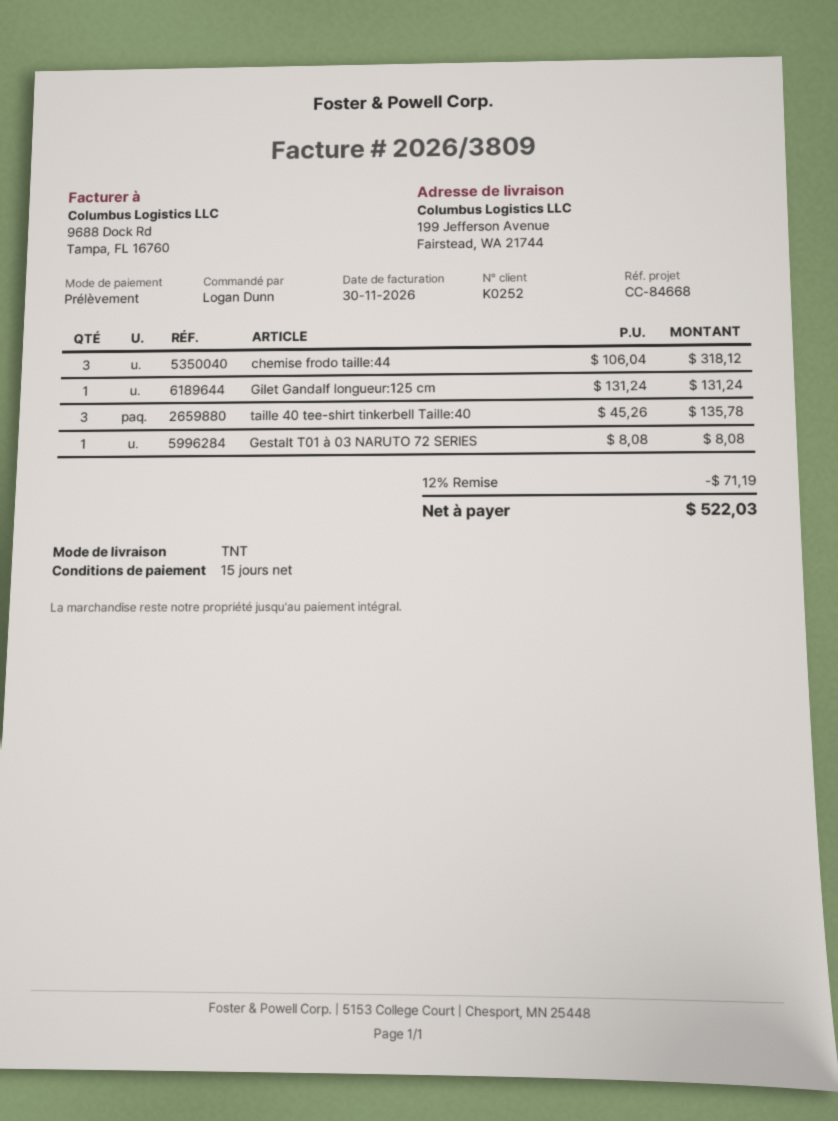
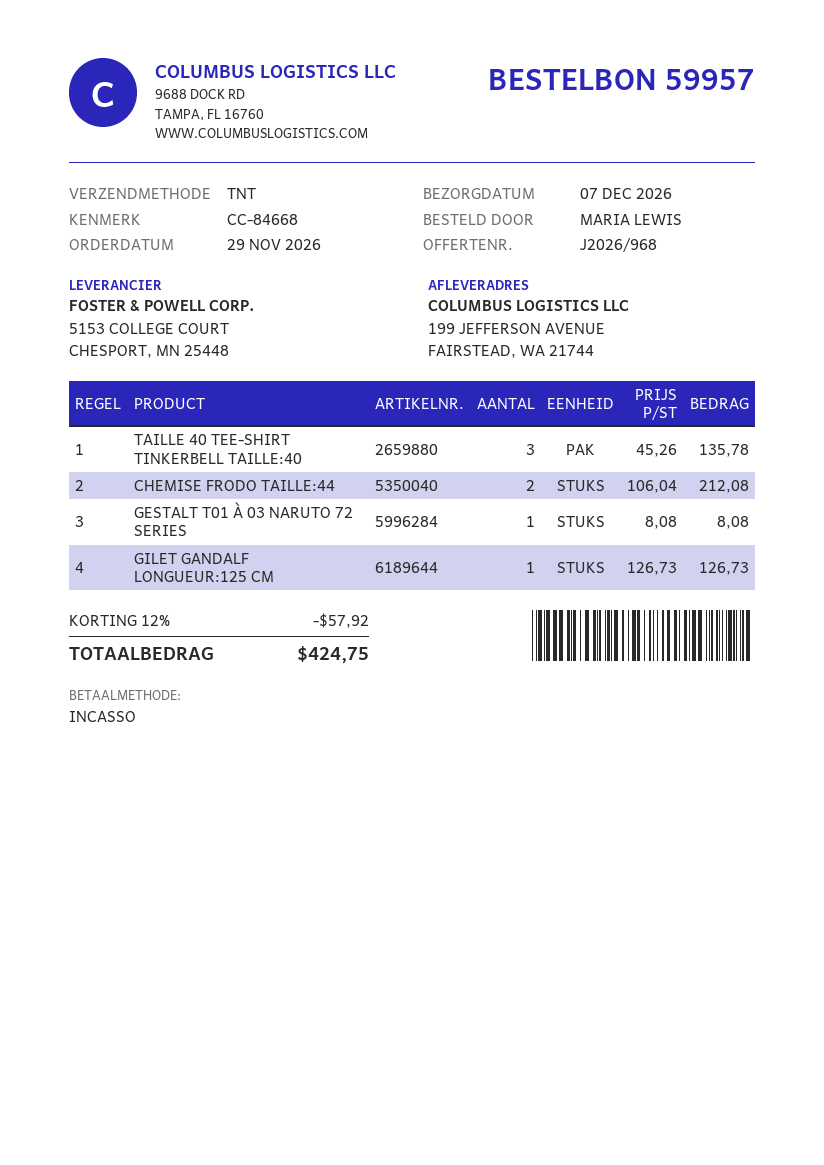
ordered by: Logan Dunn -> MARIA LEWIS
chemise frodo taille:44: 3 x 106.04 = 318.12 -> 2 x 106.04 = 212.08
Gilet Gandalf longueur:125 cm: 1 x 131.24 = 131.24 -> 1 x 126.73 = 126.73
discount: 12% = 71.19 -> 12% = 57.92
total: 522.03 -> 424.75

